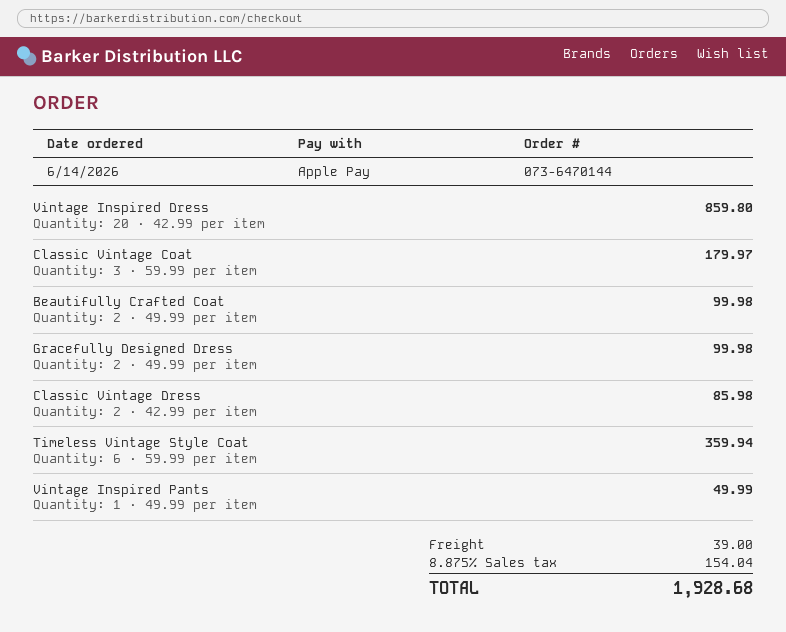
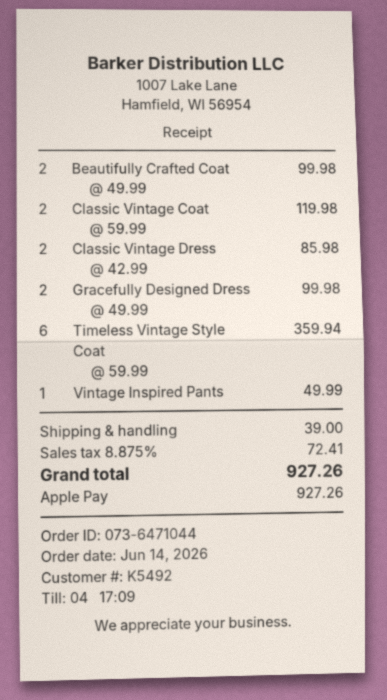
order number: 073-6470144 -> 073-6471044
Vintage Inspired Dress: 20 x 42.99 = 859.80 -> none
Classic Vintage Coat: 3 x 59.99 = 179.97 -> 2 x 59.99 = 119.98
tax: 8.875% = 154.04 -> 8.875% = 72.41
total: 1928.68 -> 927.26

